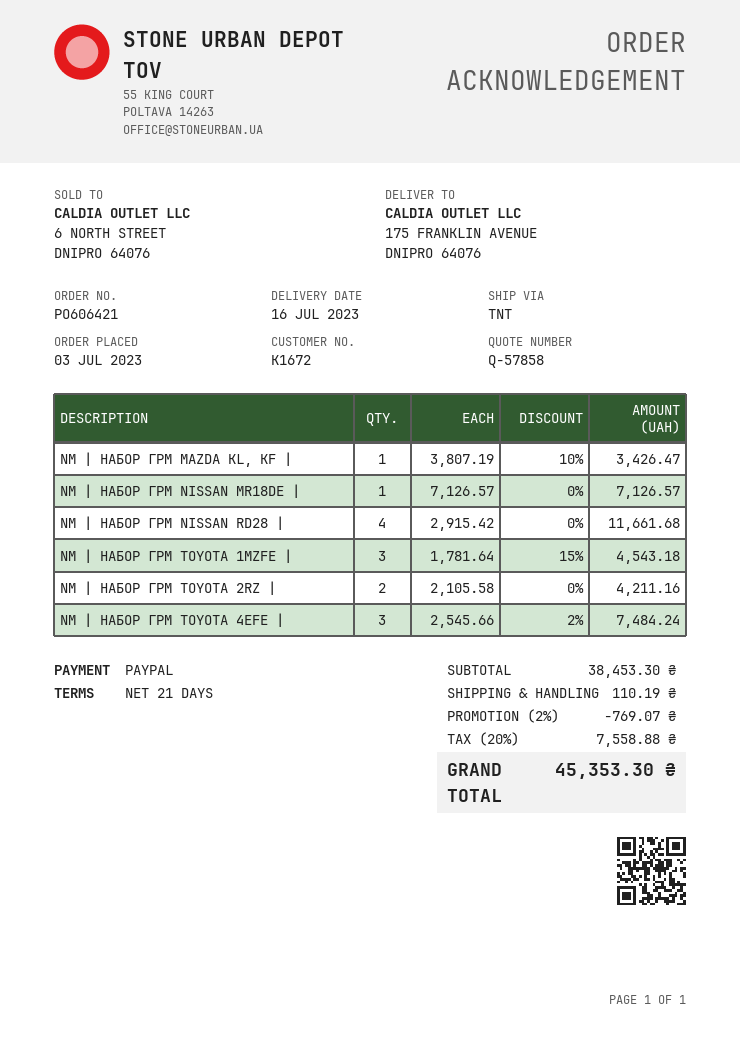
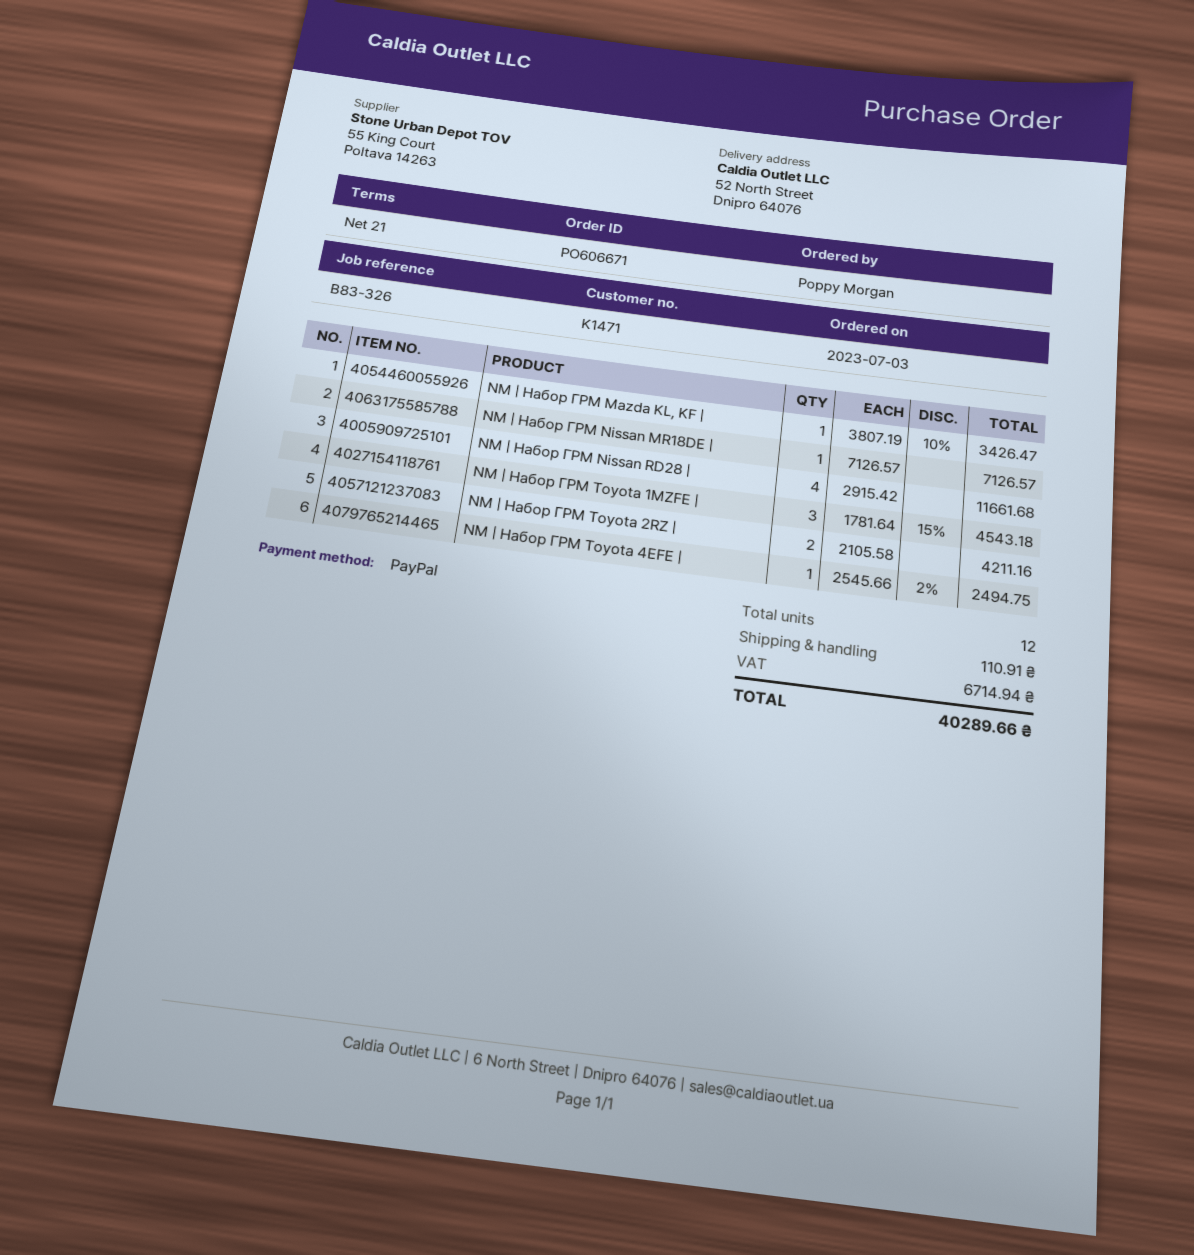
order number: PO606421 -> PO606671
customer number: K1672 -> K1471
ship to: 175 FRANKLIN AVENUE, DNIPRO 64076 -> 52 North Street, Dnipro 64076
NM | НАБОР ГРМ TOYOTA 4EFE |: 3 x 2545.66 - 2% = 7484.24 -> 1 x 2545.66 - 2% = 2494.75
discount: 2% = 769.07 -> none
shipping: 110.19 -> 110.91
tax: 7558.88 -> 6714.94
total: 45353.30 -> 40289.66

